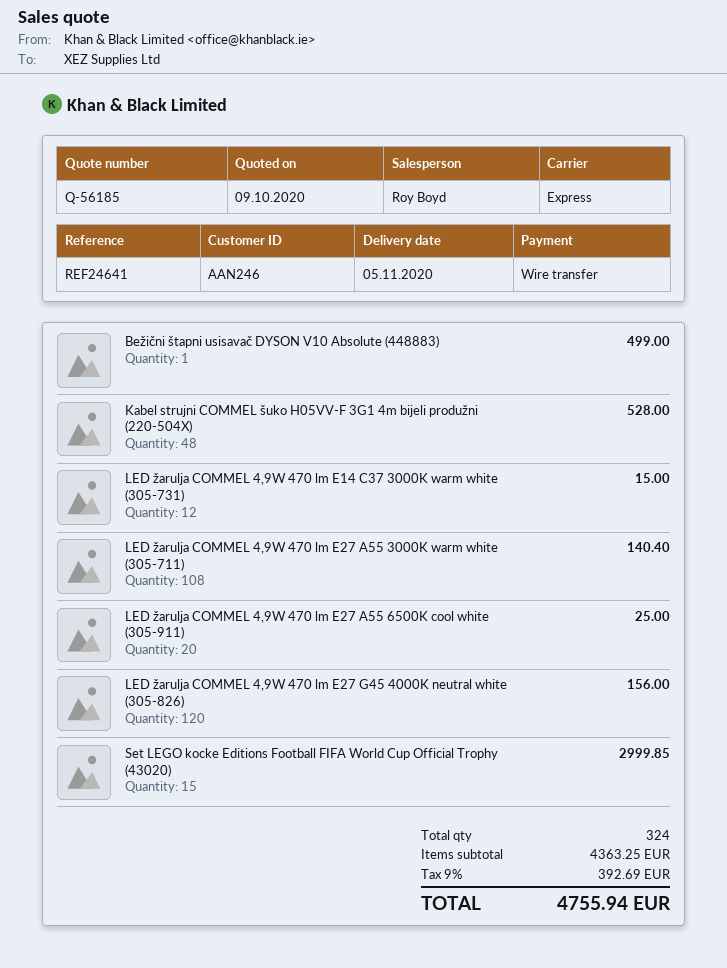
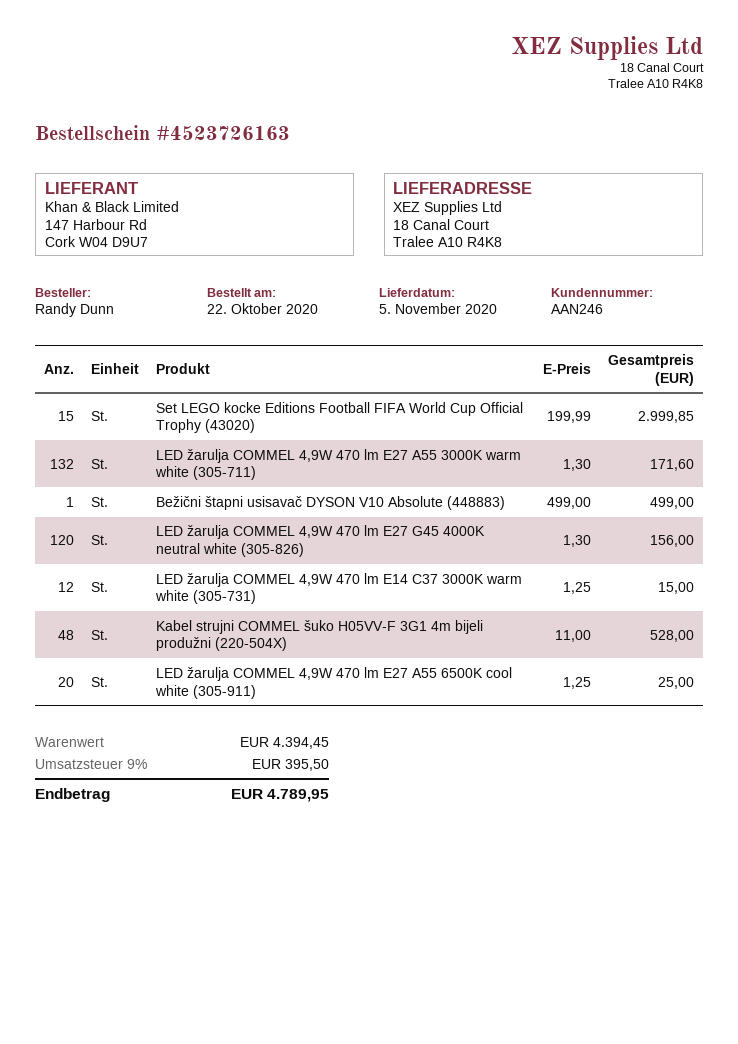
LED žarulja COMMEL 4,9W 470 lm E27 A55 3000K warm white (305-711): 108 for 140.40 -> 132 for 171.60
subtotal: 4363.25 -> 4394.45
tax: 9% = 392.69 -> 9% = 395.50
total: 4755.94 -> 4789.95

